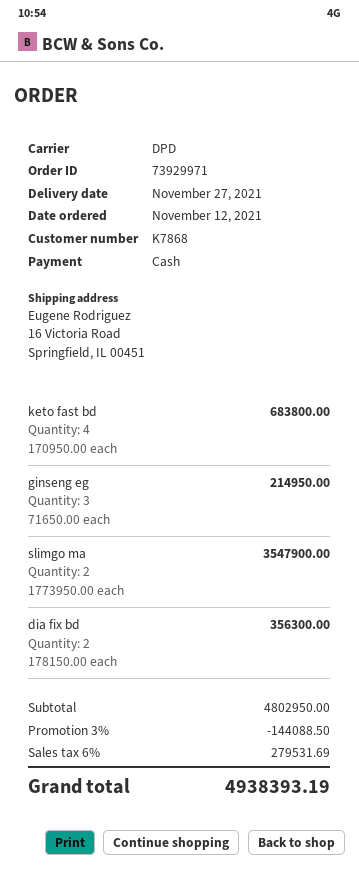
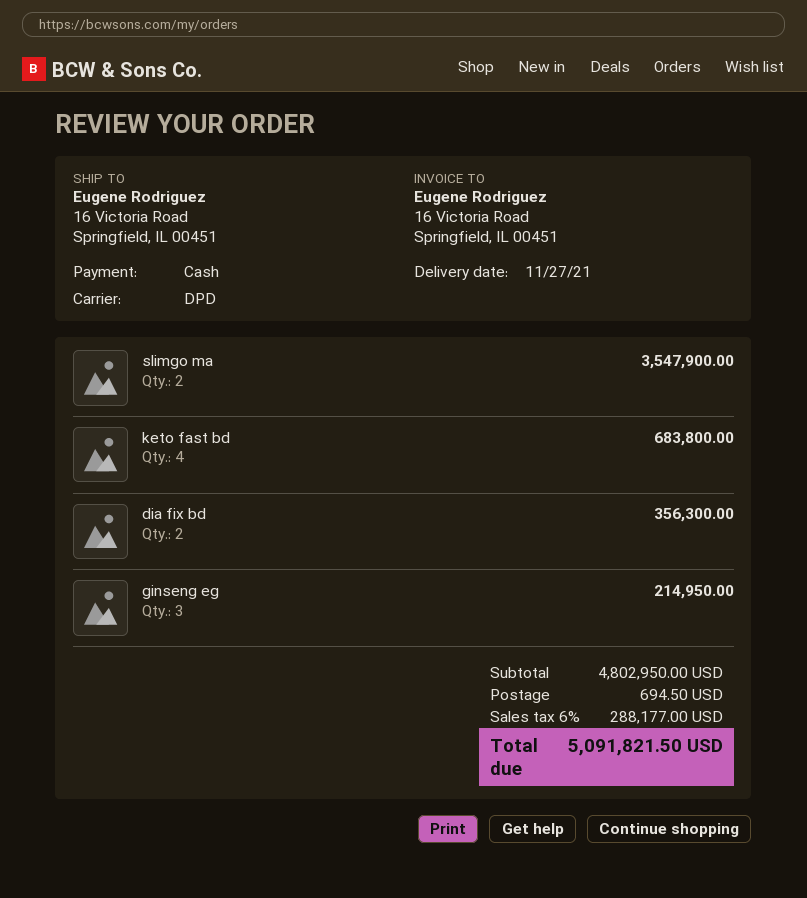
discount: 3% = 144088.50 -> none
shipping: none -> 694.50
tax: 6% = 279531.69 -> 6% = 288177.00
total: 4938393.19 -> 5091821.50

